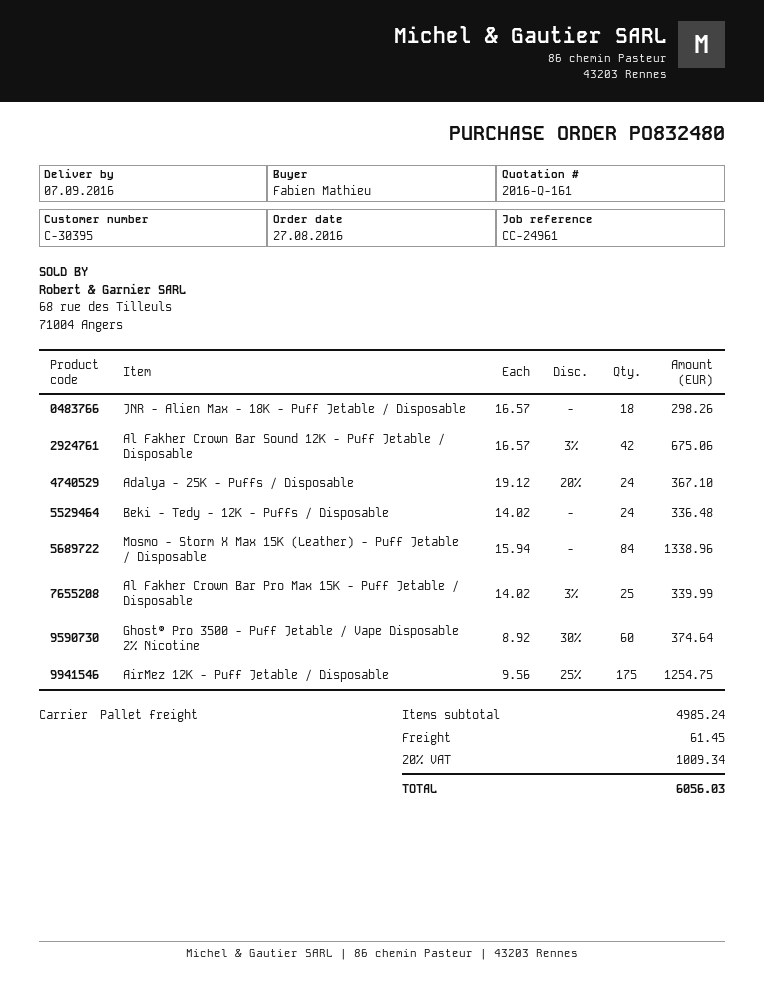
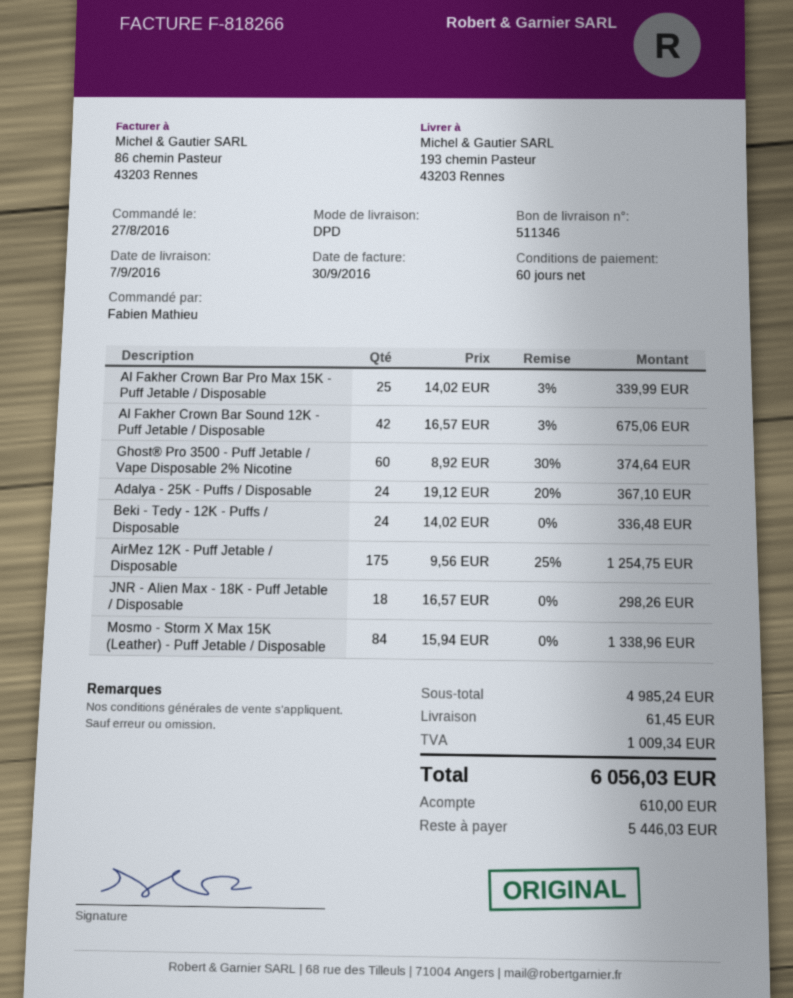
shipping method: pallet freight -> DPD

